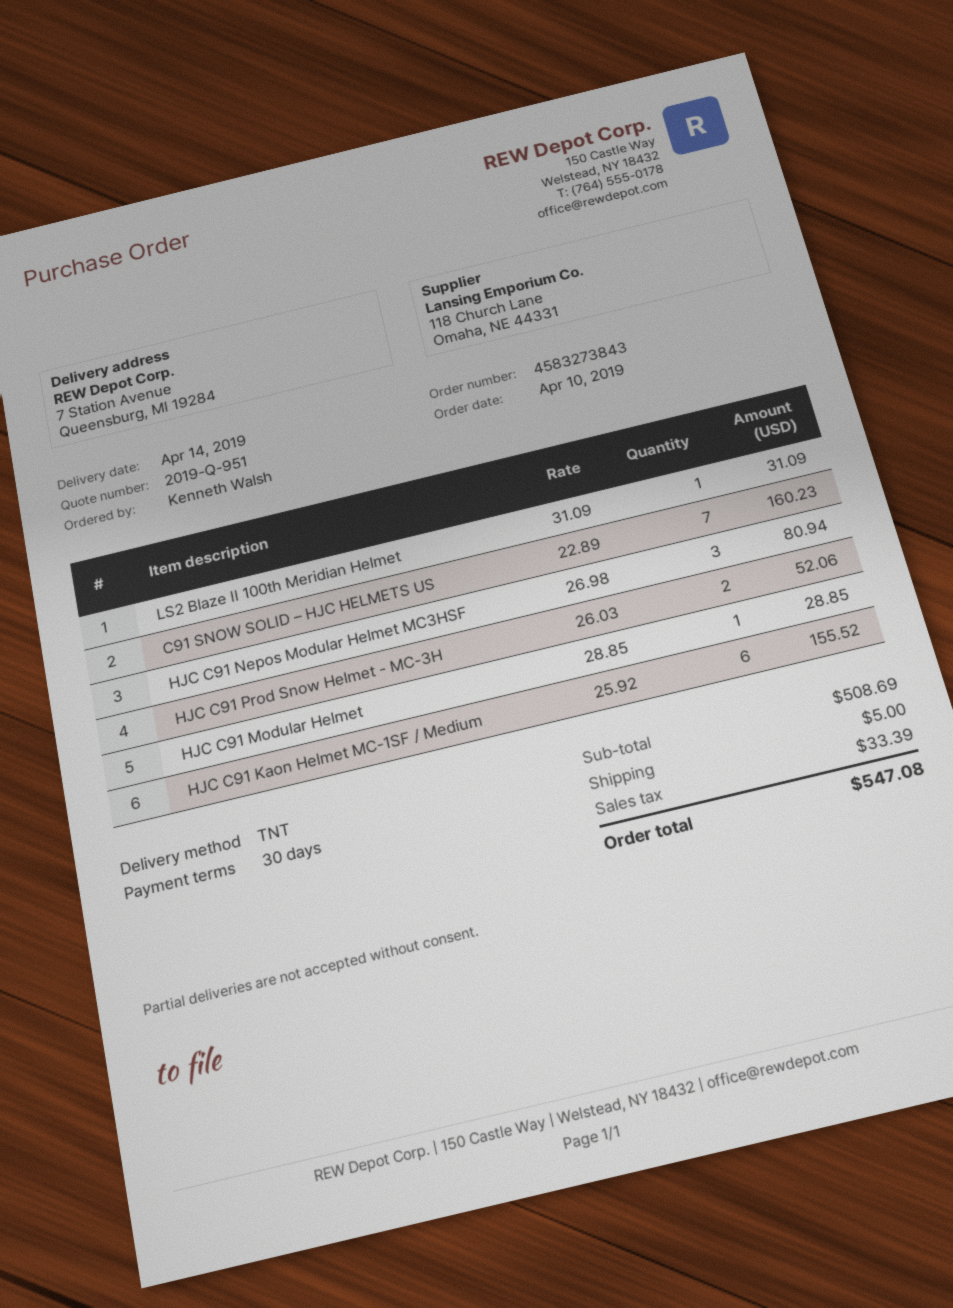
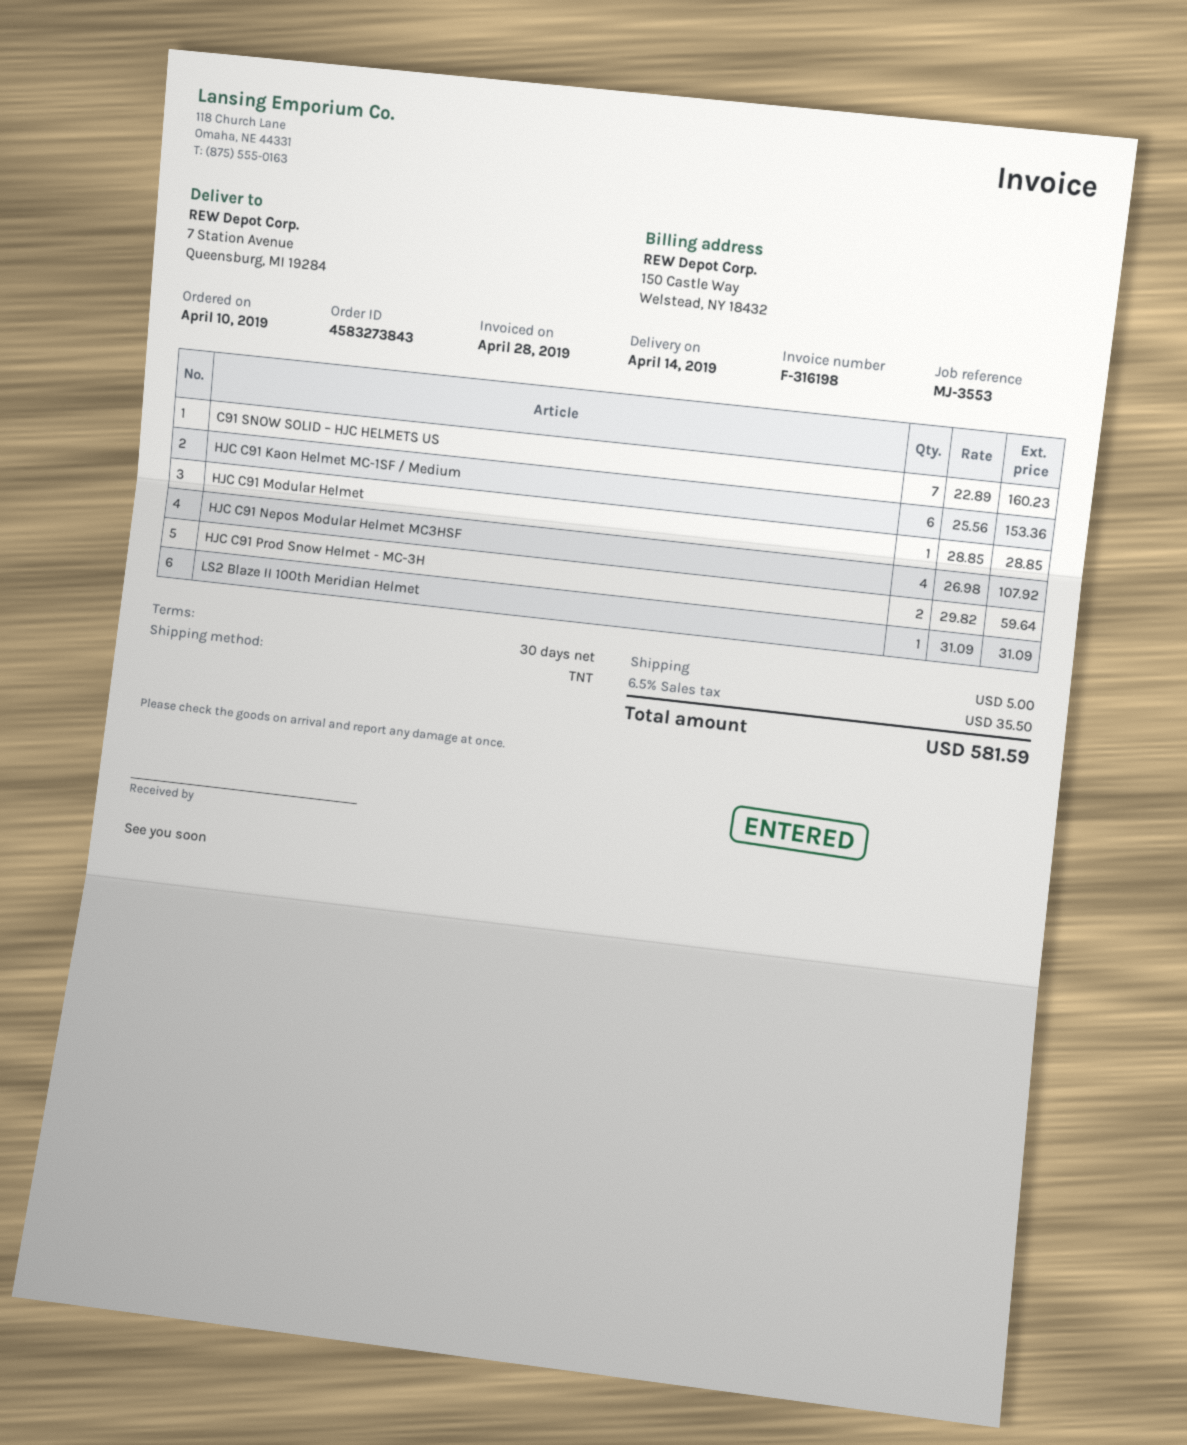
HJC C91 Nepos Modular Helmet MC3HSF: 3 x 26.98 = 80.94 -> 4 x 26.98 = 107.92
HJC C91 Prod Snow Helmet - MC-3H: 2 x 26.03 = 52.06 -> 2 x 29.82 = 59.64
HJC C91 Kaon Helmet MC-1SF / Medium: 6 x 25.92 = 155.52 -> 6 x 25.56 = 153.36
tax: 33.39 -> 35.50
total: 547.08 -> 581.59

